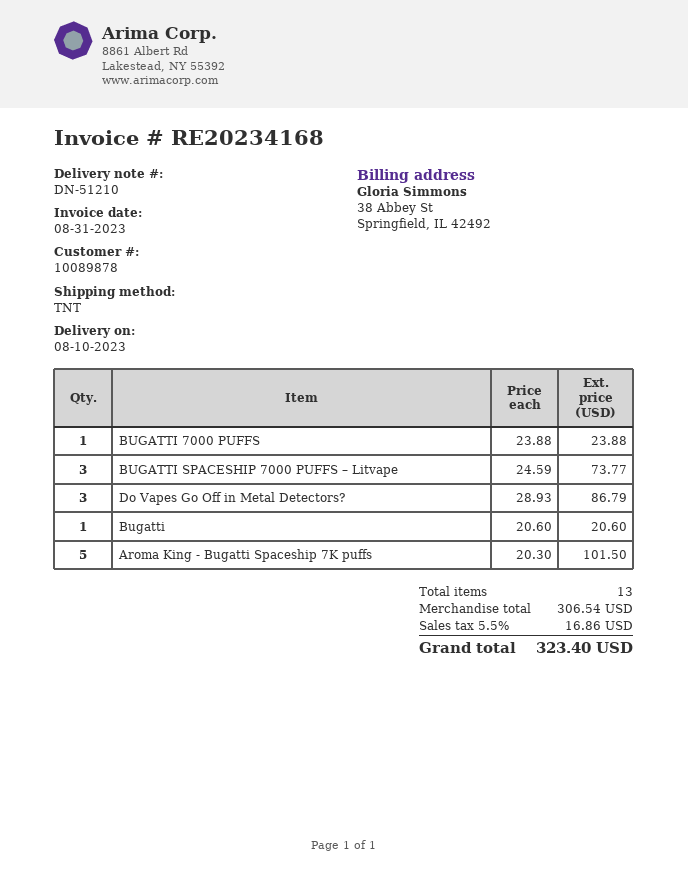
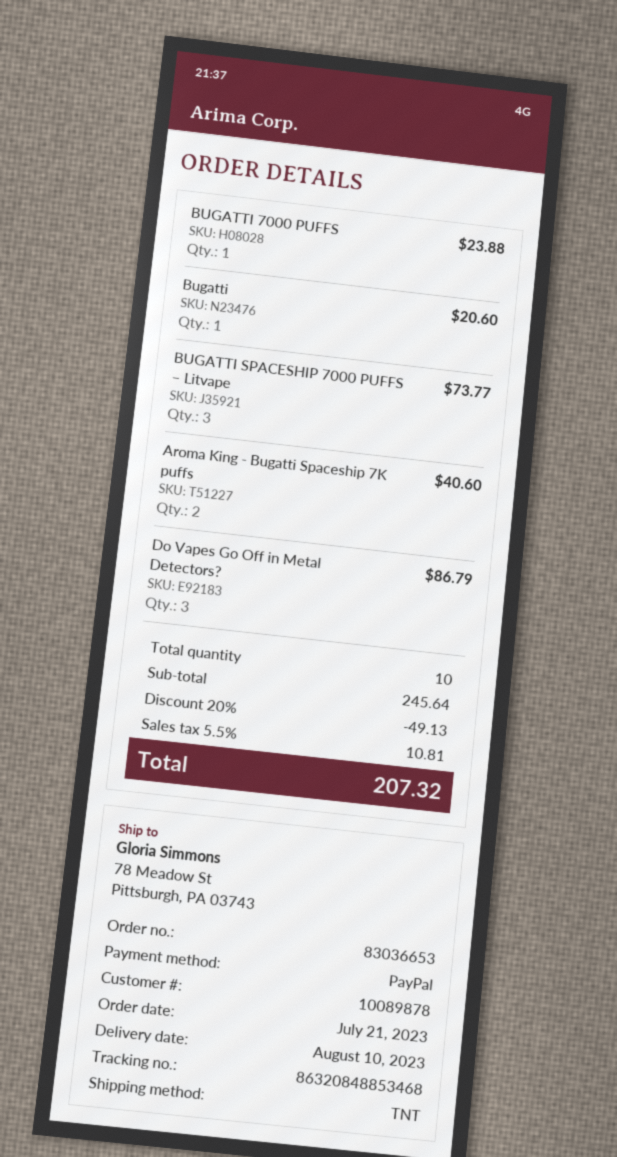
Aroma King - Bugatti Spaceship 7K puffs: 5 for 101.50 -> 2 for 40.60
total quantity: 13 -> 10
subtotal: 306.54 -> 245.64
discount: none -> 20% = 49.13
tax: 5.5% = 16.86 -> 5.5% = 10.81
total: 323.40 -> 207.32

